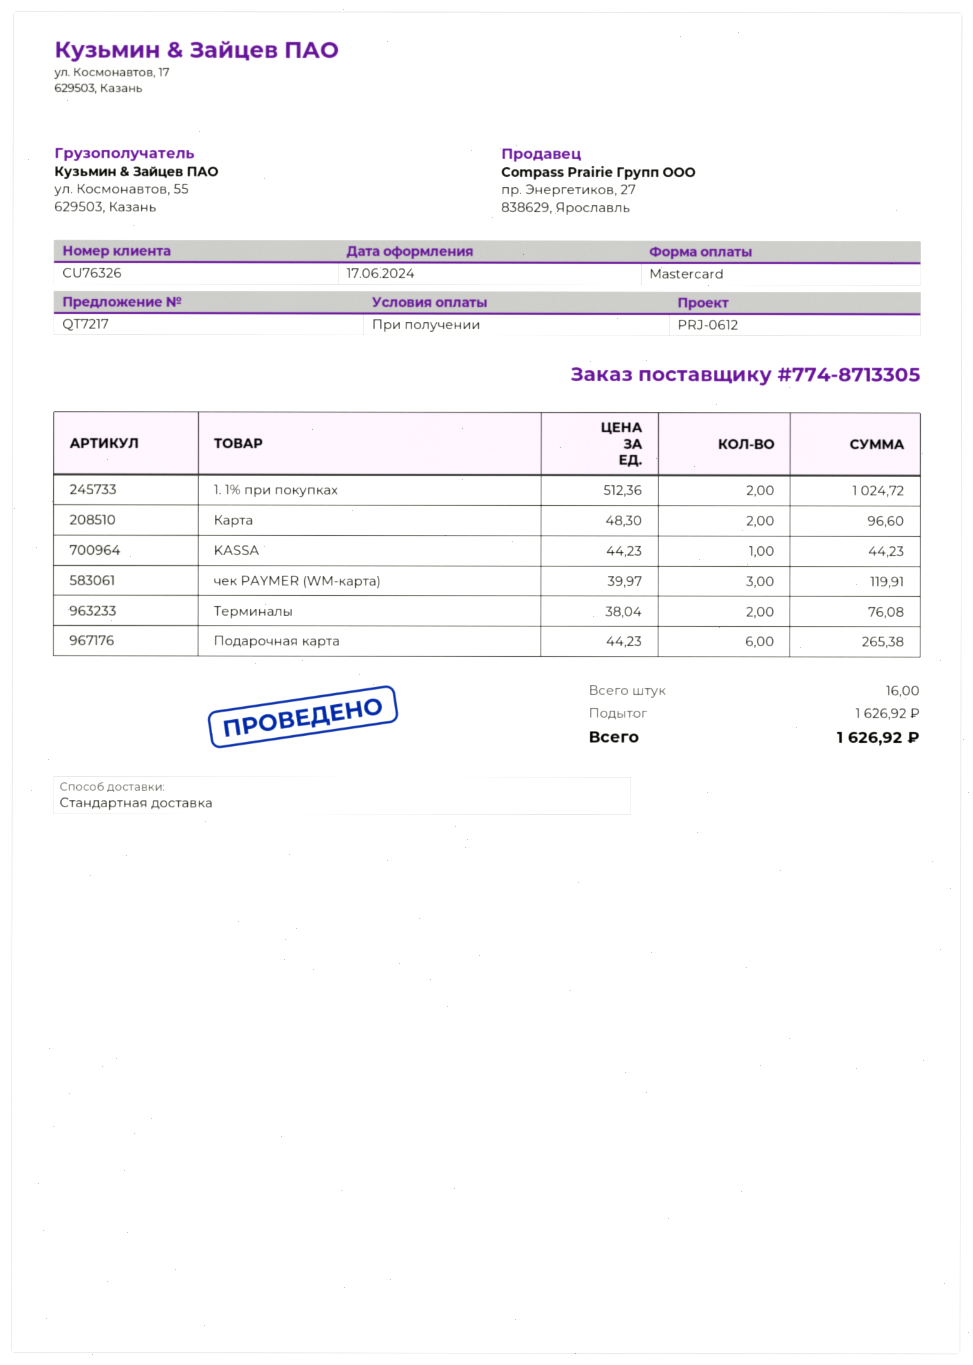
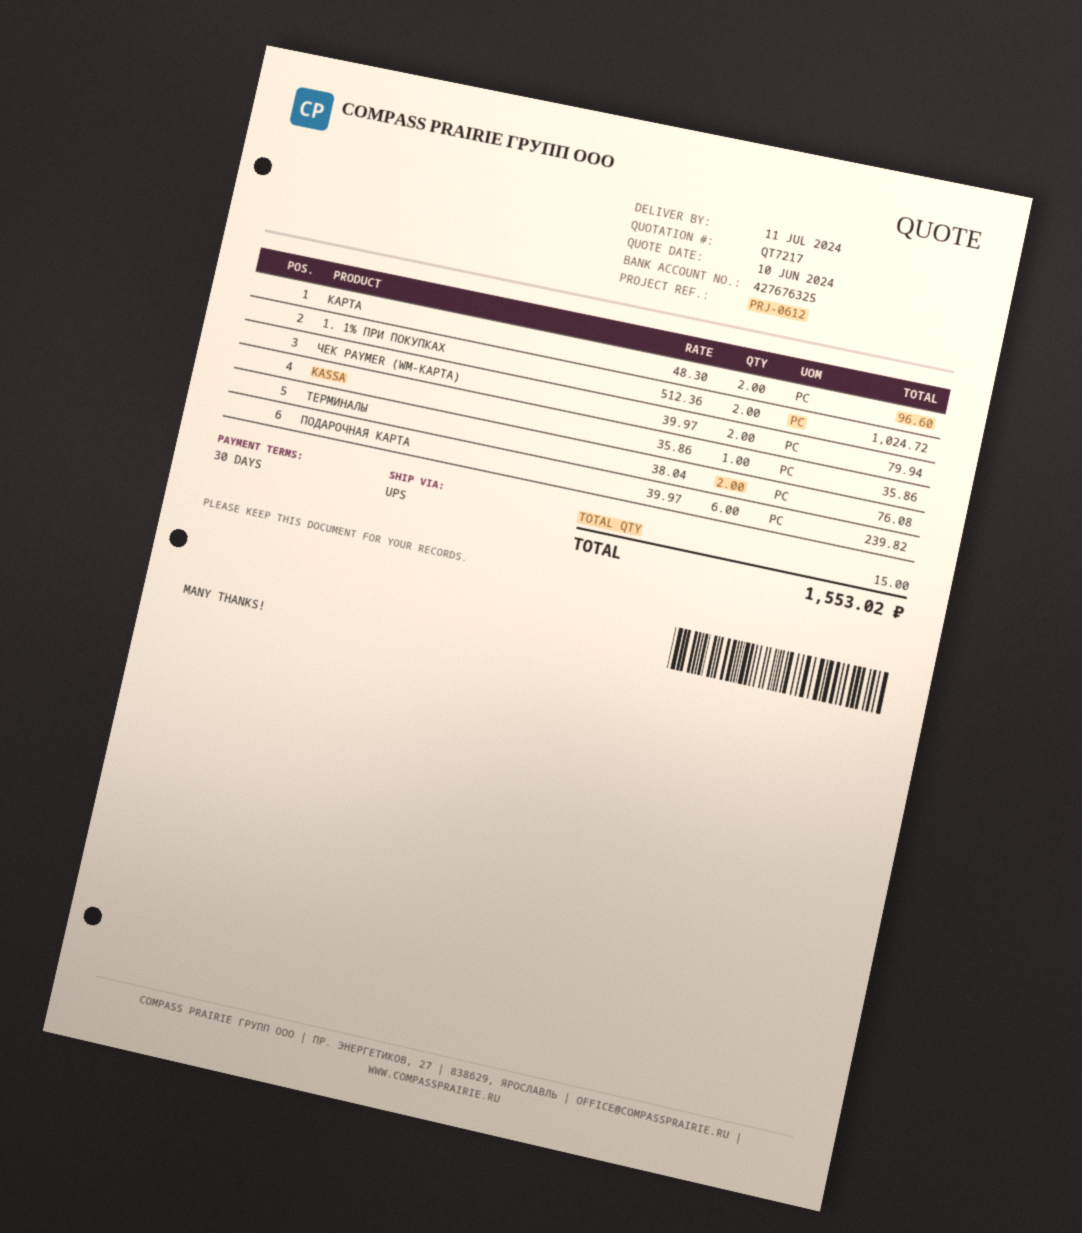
payment terms: on receipt -> 30 days
shipping method: standard -> UPS
KASSA: 1 x 44.23 = 44.23 -> 1 x 35.86 = 35.86
чек PAYMER (WM-карта): 3 x 39.97 = 119.91 -> 2 x 39.97 = 79.94
Подарочная карта: 6 x 44.23 = 265.38 -> 6 x 39.97 = 239.82
total quantity: 16 -> 15
total: 1626.92 -> 1553.02

